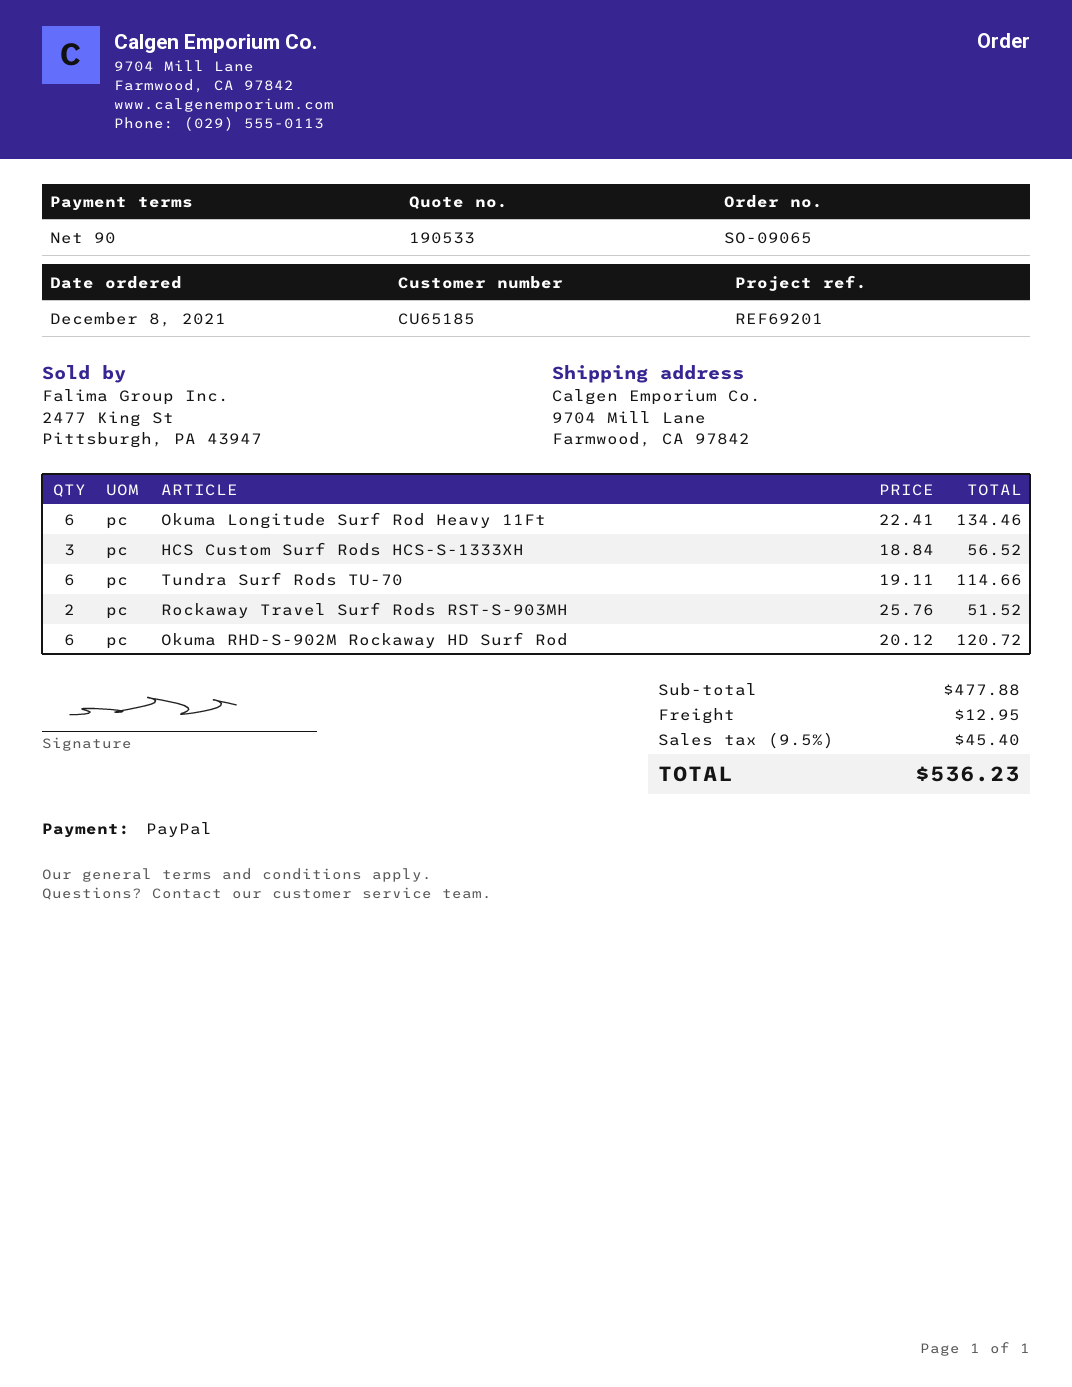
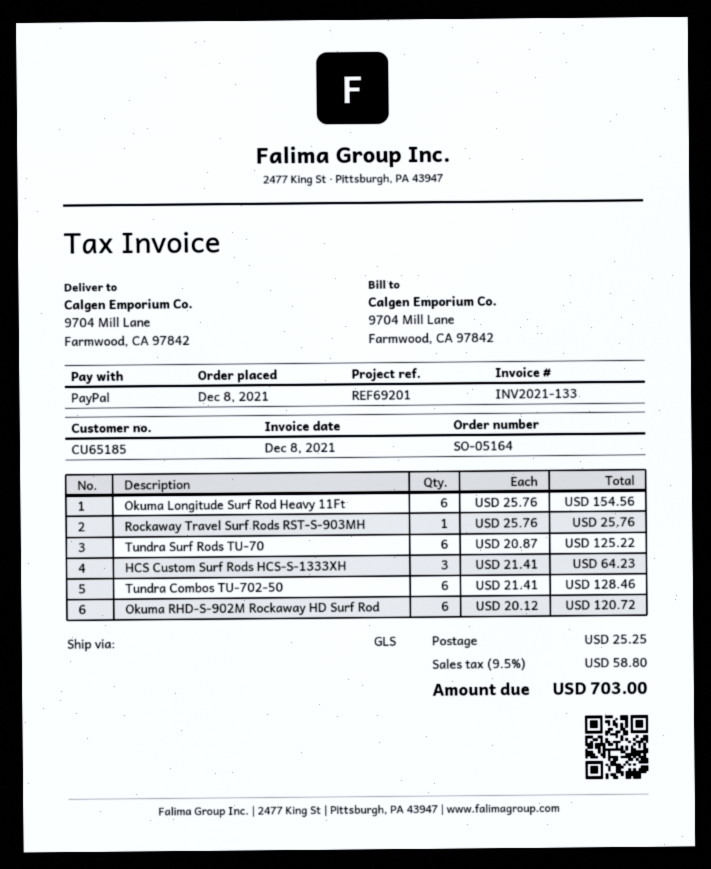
order number: SO-09065 -> SO-05164
Okuma Longitude Surf Rod Heavy 11Ft: 6 x 22.41 = 134.46 -> 6 x 25.76 = 154.56
HCS Custom Surf Rods HCS-S-1333XH: 3 x 18.84 = 56.52 -> 3 x 21.41 = 64.23
Tundra Surf Rods TU-70: 6 x 19.11 = 114.66 -> 6 x 20.87 = 125.22
Rockaway Travel Surf Rods RST-S-903MH: 2 x 25.76 = 51.52 -> 1 x 25.76 = 25.76
Tundra Combos TU-702-50: none -> 6 x 21.41 = 128.46
shipping: 12.95 -> 25.25
tax: 9.5% = 45.40 -> 9.5% = 58.80
total: 536.23 -> 703.00

